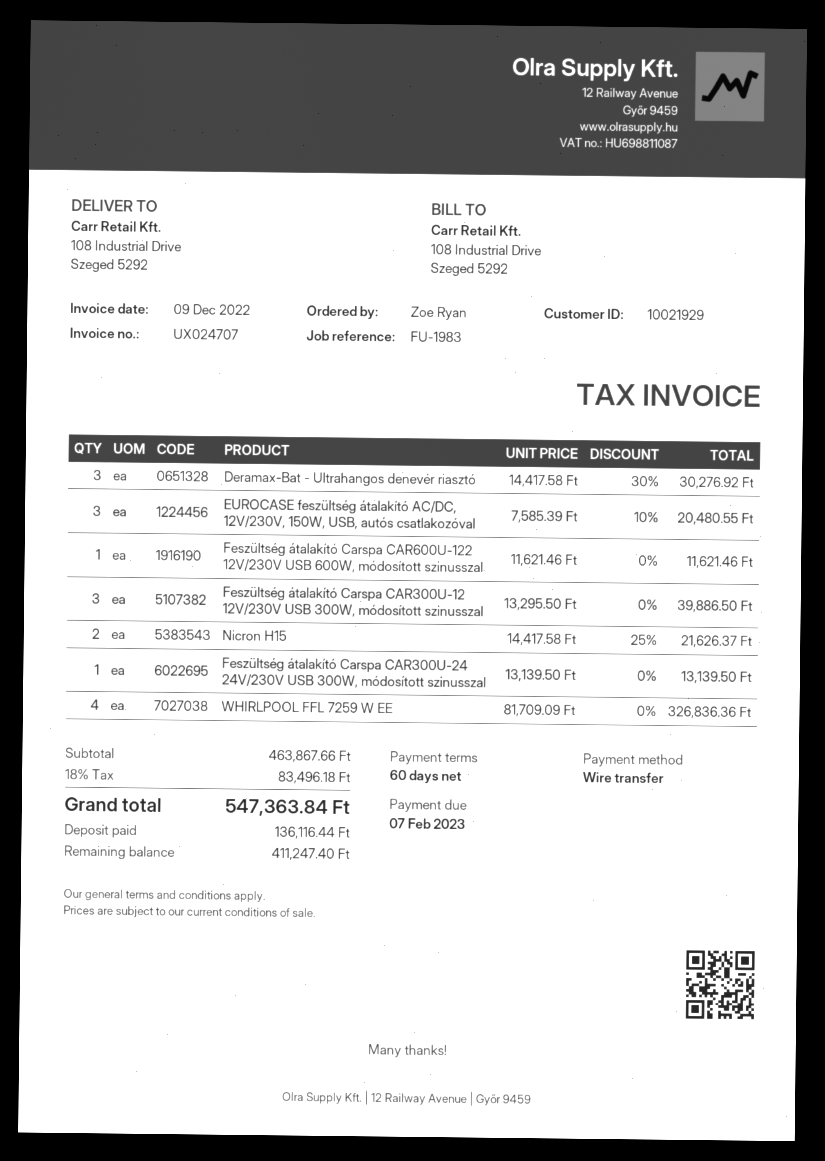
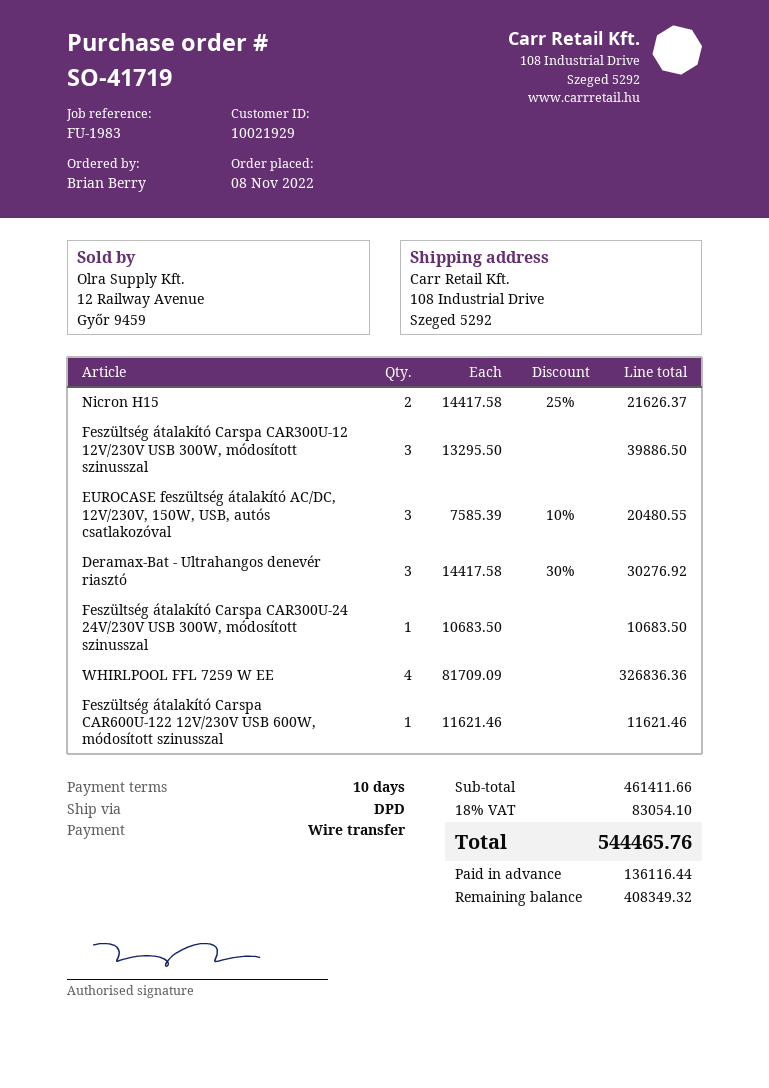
payment terms: 60 days -> 10 days
ordered by: Zoe Ryan -> Brian Berry
Feszültség átalakító Carspa CAR300U-24 24V/230V USB 300W, módosított szinusszal: 1 x 13139.50 = 13139.50 -> 1 x 10683.50 = 10683.50
subtotal: 463867.66 -> 461411.66
tax: 18% = 83496.18 -> 18% = 83054.10
total: 547363.84 -> 544465.76
balance: 411247.40 -> 408349.32

